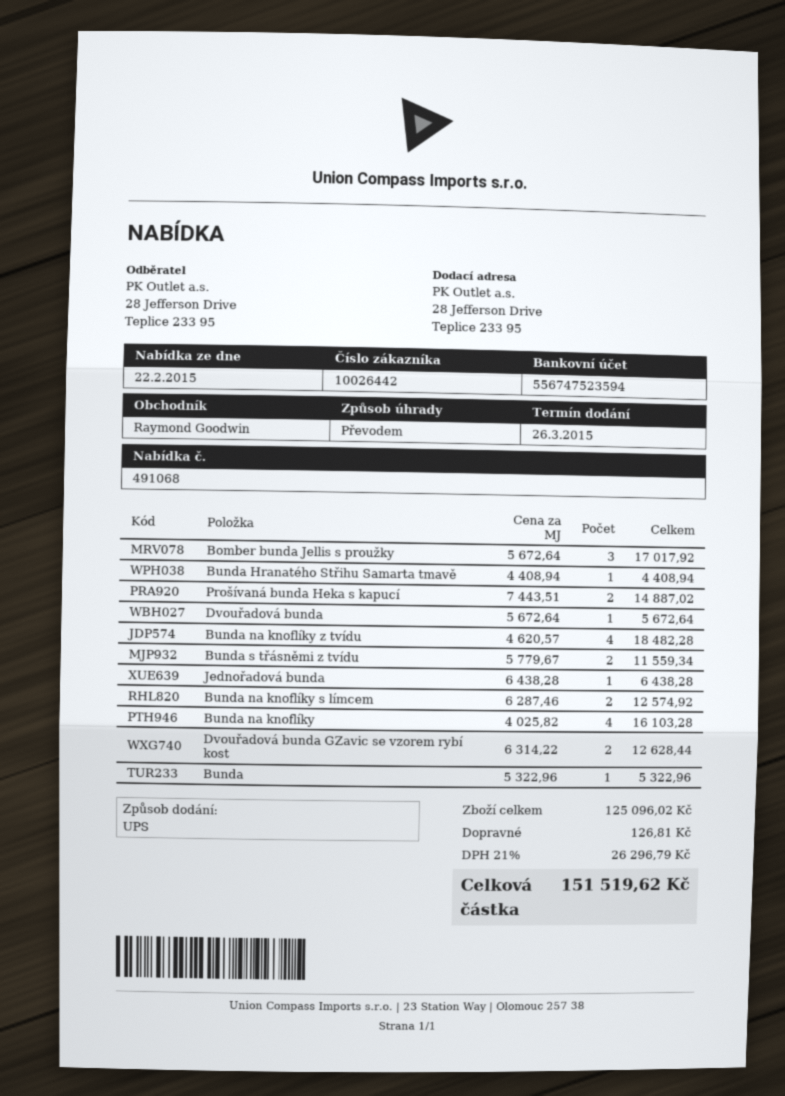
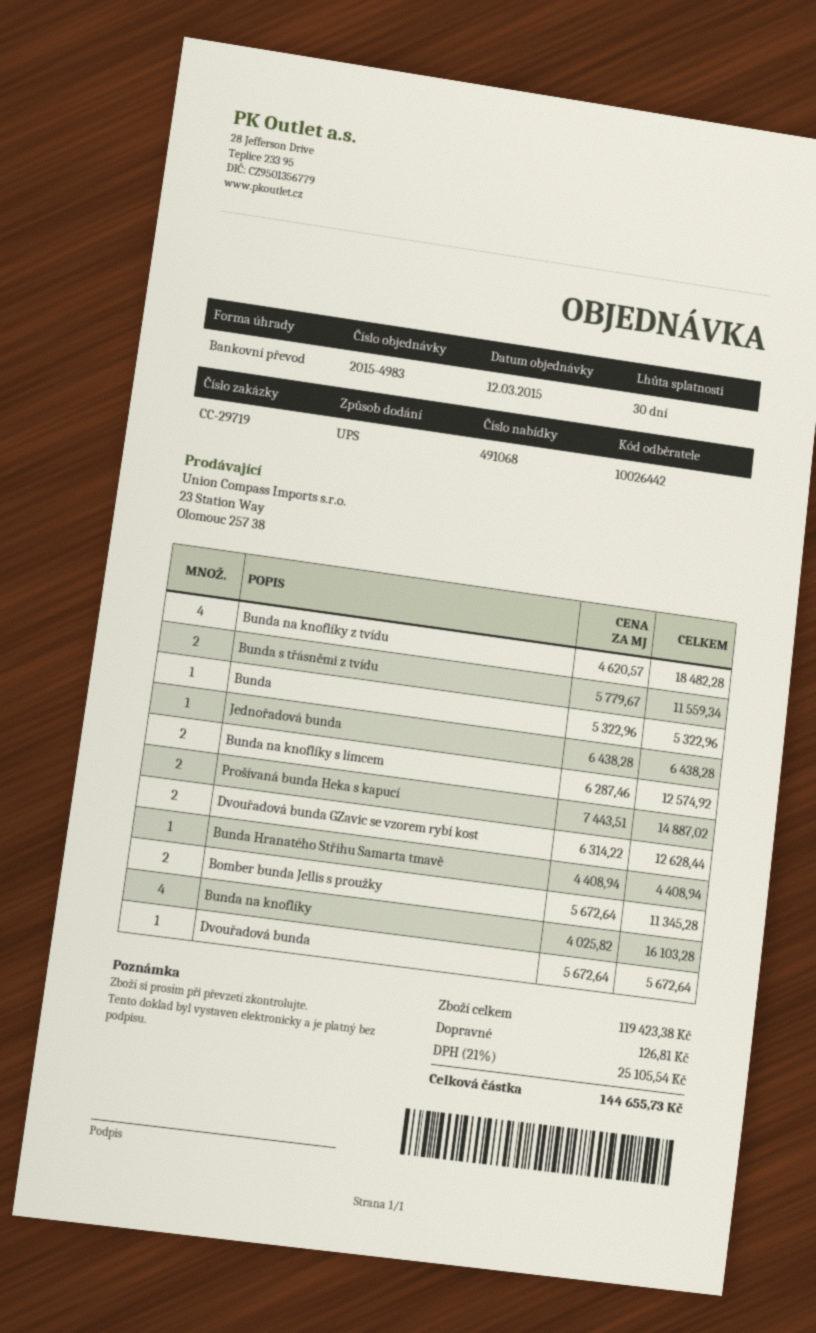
Bomber bunda Jellis s proužky: 3 x 5672.64 = 17017.92 -> 2 x 5672.64 = 11345.28
subtotal: 125096.02 -> 119423.38
tax: 21% = 26296.79 -> 21% = 25105.54
total: 151519.62 -> 144655.73

